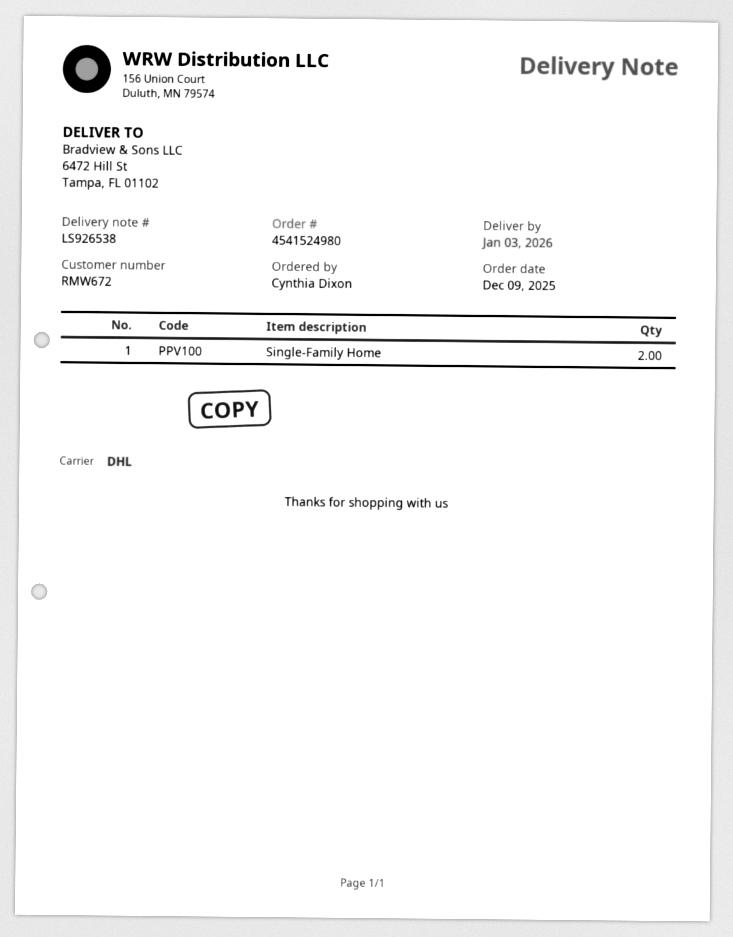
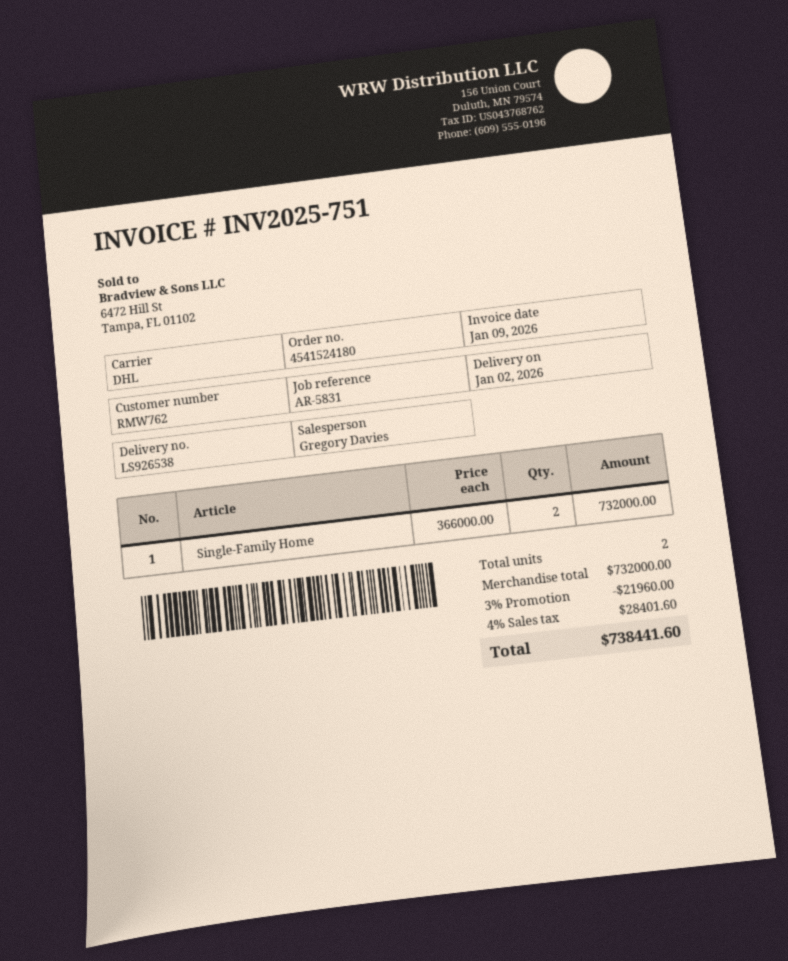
order number: 4541524980 -> 4541524180
delivery date: 2026-01-03 -> 2026-01-02
customer number: RMW672 -> RMW762

